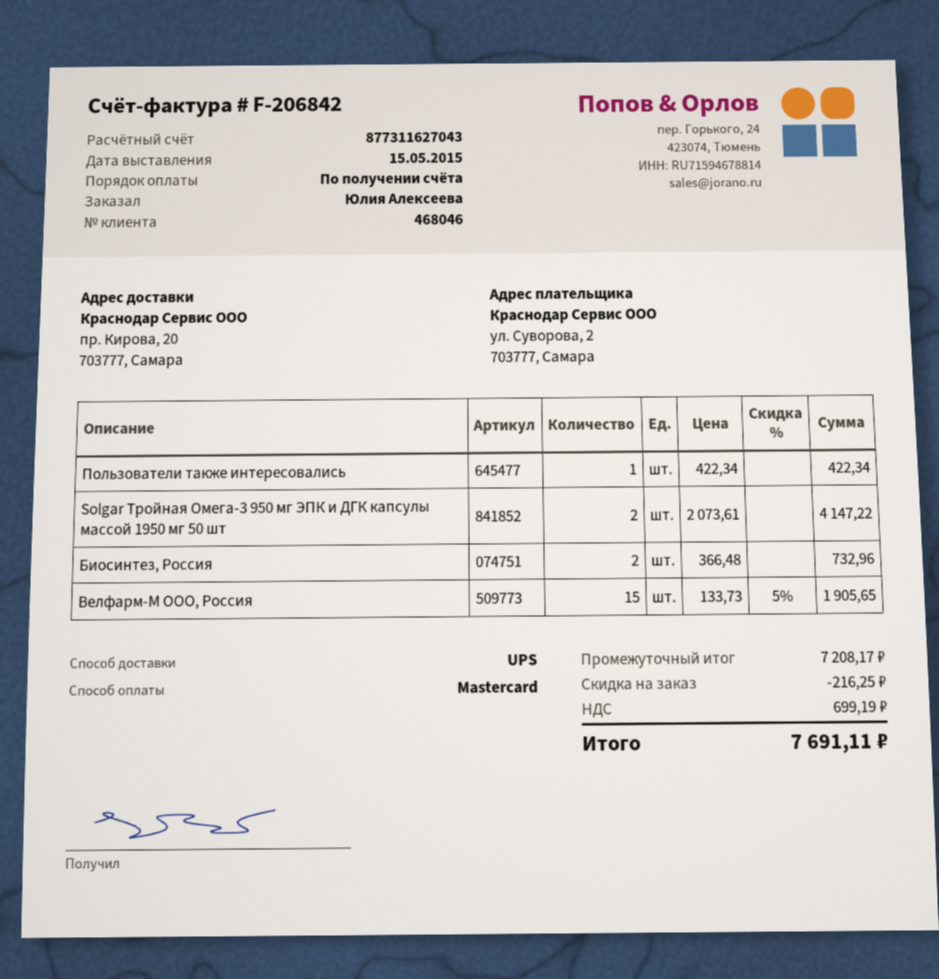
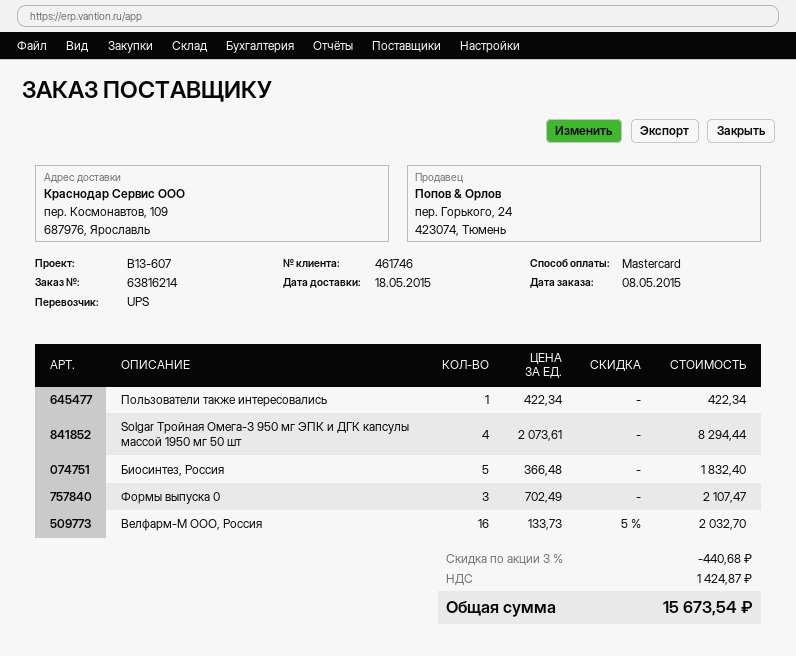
customer number: 468046 -> 461746
ship to: пр. Кирова, 20, 703777, Самара -> пер. Космонавтов, 109, 687976, Ярославль
Solgar Тройная Омега-3 950 мг ЭПК и ДГК капсулы массой 1950 мг 50 шт: 2 x 2073.61 = 4147.22 -> 4 x 2073.61 = 8294.44
Биосинтез, Россия: 2 x 366.48 = 732.96 -> 5 x 366.48 = 1832.40
Велфарм-М ООО, Россия: 15 x 133.73 - 5% = 1905.65 -> 16 x 133.73 - 5% = 2032.70
Формы выпуска 0: none -> 3 x 702.49 = 2107.47
discount: 216.25 -> 440.68
tax: 699.19 -> 1424.87
total: 7691.11 -> 15673.54

